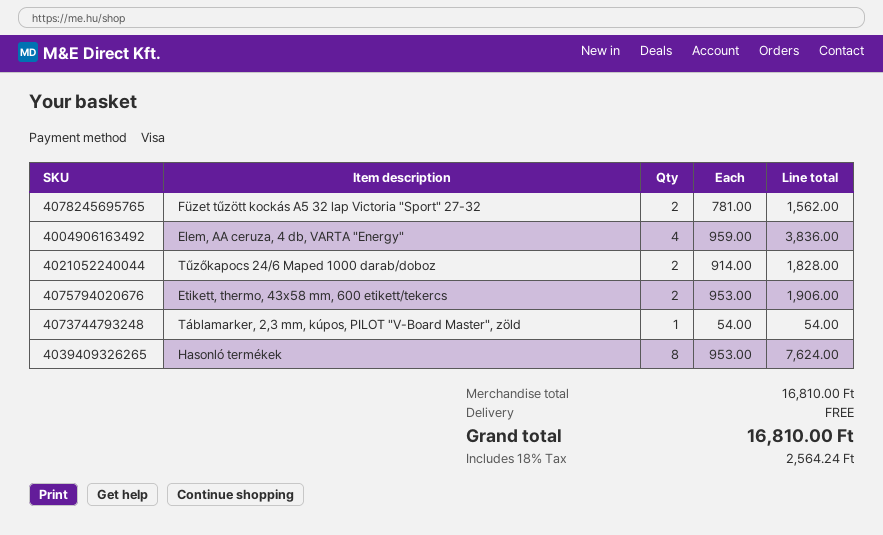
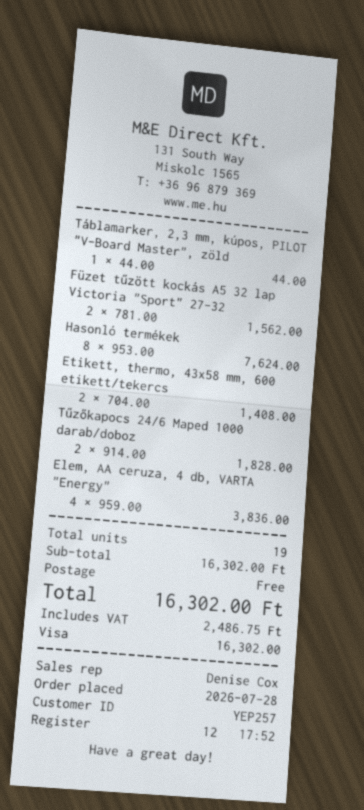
Etikett, thermo, 43x58 mm, 600 etikett/tekercs: 2 x 953.00 = 1906.00 -> 2 x 704.00 = 1408.00
Táblamarker, 2,3 mm, kúpos, PILOT "V-Board Master", zöld: 1 x 54.00 = 54.00 -> 1 x 44.00 = 44.00
subtotal: 16810.00 -> 16302.00
tax: 2564.24 -> 2486.75
total: 16810.00 -> 16302.00

